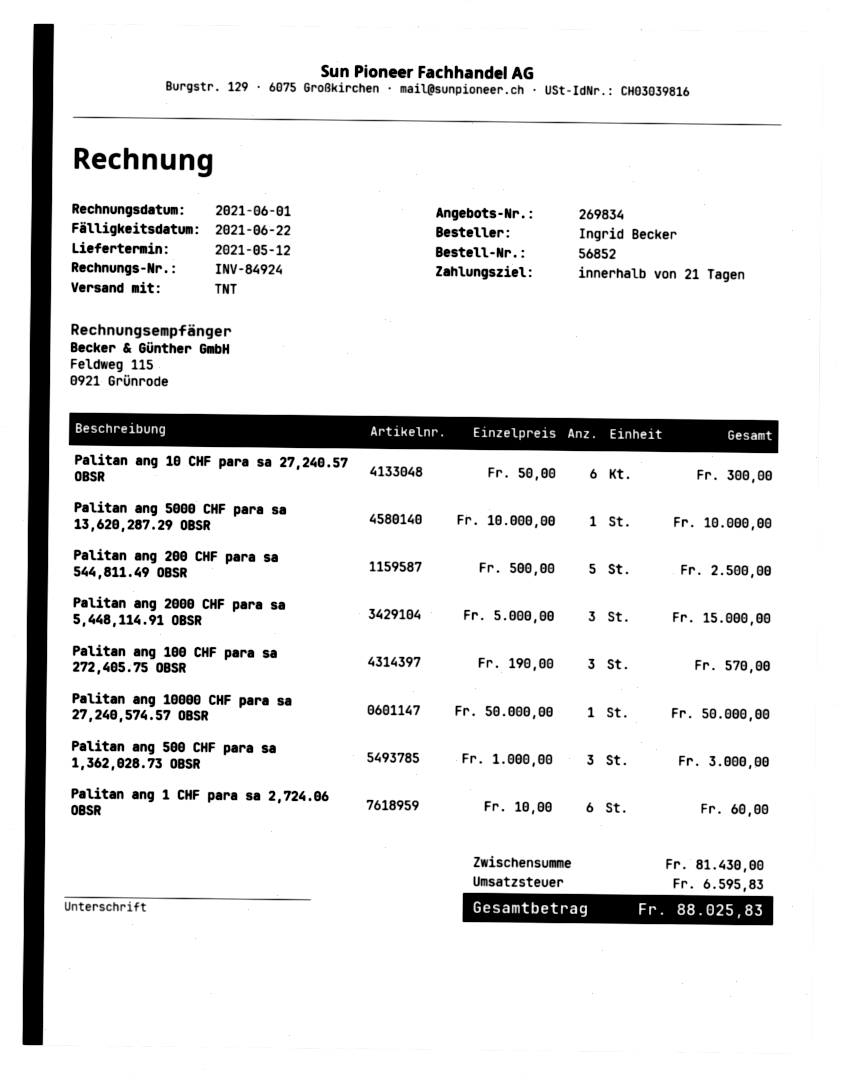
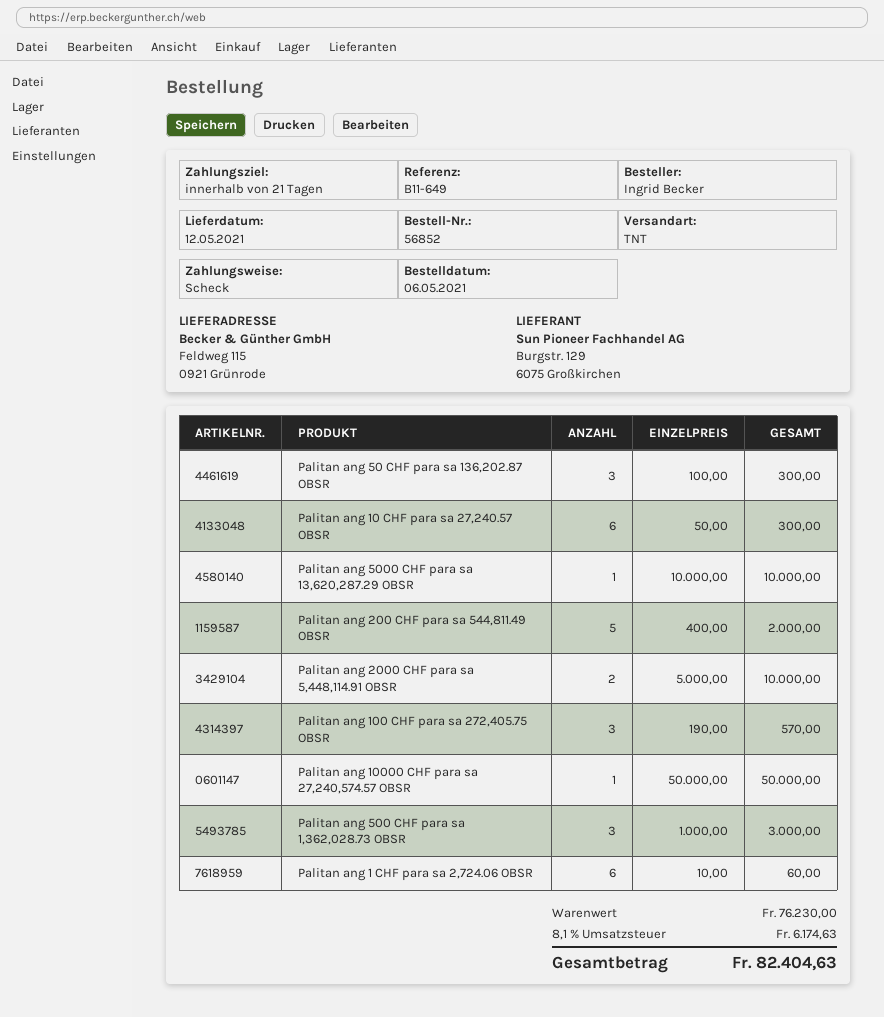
Palitan ang 200 CHF para sa 544,811.49 OBSR: 5 x 500.00 = 2500.00 -> 5 x 400.00 = 2000.00
Palitan ang 2000 CHF para sa 5,448,114.91 OBSR: 3 x 5000.00 = 15000.00 -> 2 x 5000.00 = 10000.00
Palitan ang 50 CHF para sa 136,202.87 OBSR: none -> 3 x 100.00 = 300.00
subtotal: 81430.00 -> 76230.00
tax: 6595.83 -> 6174.63
total: 88025.83 -> 82404.63

